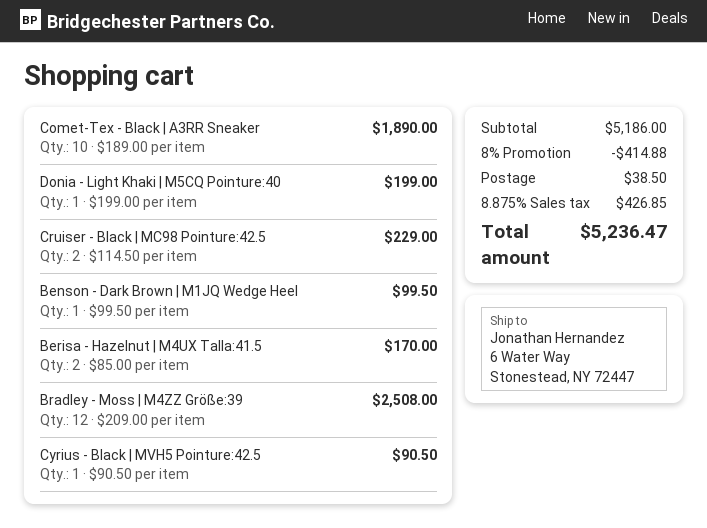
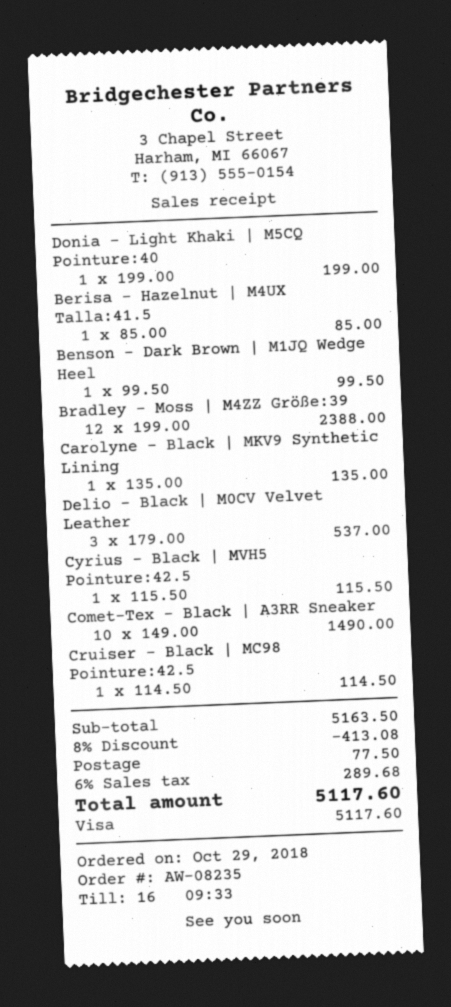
Comet-Tex - Black | A3RR Sneaker: 10 x 189.00 = 1890.00 -> 10 x 149.00 = 1490.00
Cruiser - Black | MC98 Pointure:42.5: 2 x 114.50 = 229.00 -> 1 x 114.50 = 114.50
Berisa - Hazelnut | M4UX Talla:41.5: 2 x 85.00 = 170.00 -> 1 x 85.00 = 85.00
Bradley - Moss | M4ZZ Größe:39: 12 x 209.00 = 2508.00 -> 12 x 199.00 = 2388.00
Cyrius - Black | MVH5 Pointure:42.5: 1 x 90.50 = 90.50 -> 1 x 115.50 = 115.50
Carolyne - Black | MKV9 Synthetic Lining: none -> 1 x 135.00 = 135.00
Delio - Black | M0CV Velvet Leather: none -> 3 x 179.00 = 537.00
subtotal: 5186.00 -> 5163.50
discount: 8% = 414.88 -> 8% = 413.08
shipping: 38.50 -> 77.50
tax: 8.875% = 426.85 -> 6% = 289.68
total: 5236.47 -> 5117.60

